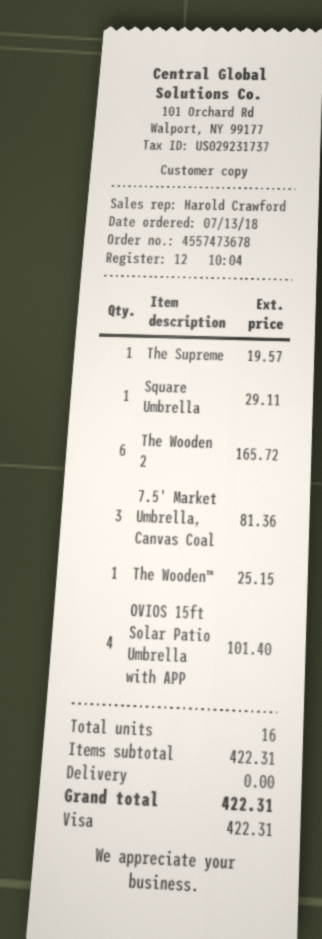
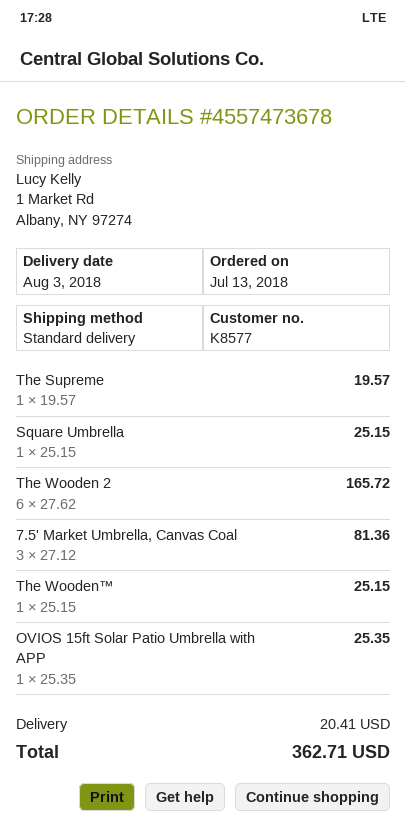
Square Umbrella: 1 for 29.11 -> 1 for 25.15
OVIOS 15ft Solar Patio Umbrella with APP: 4 for 101.40 -> 1 for 25.35
shipping: 0.00 -> 20.41
total: 422.31 -> 362.71

